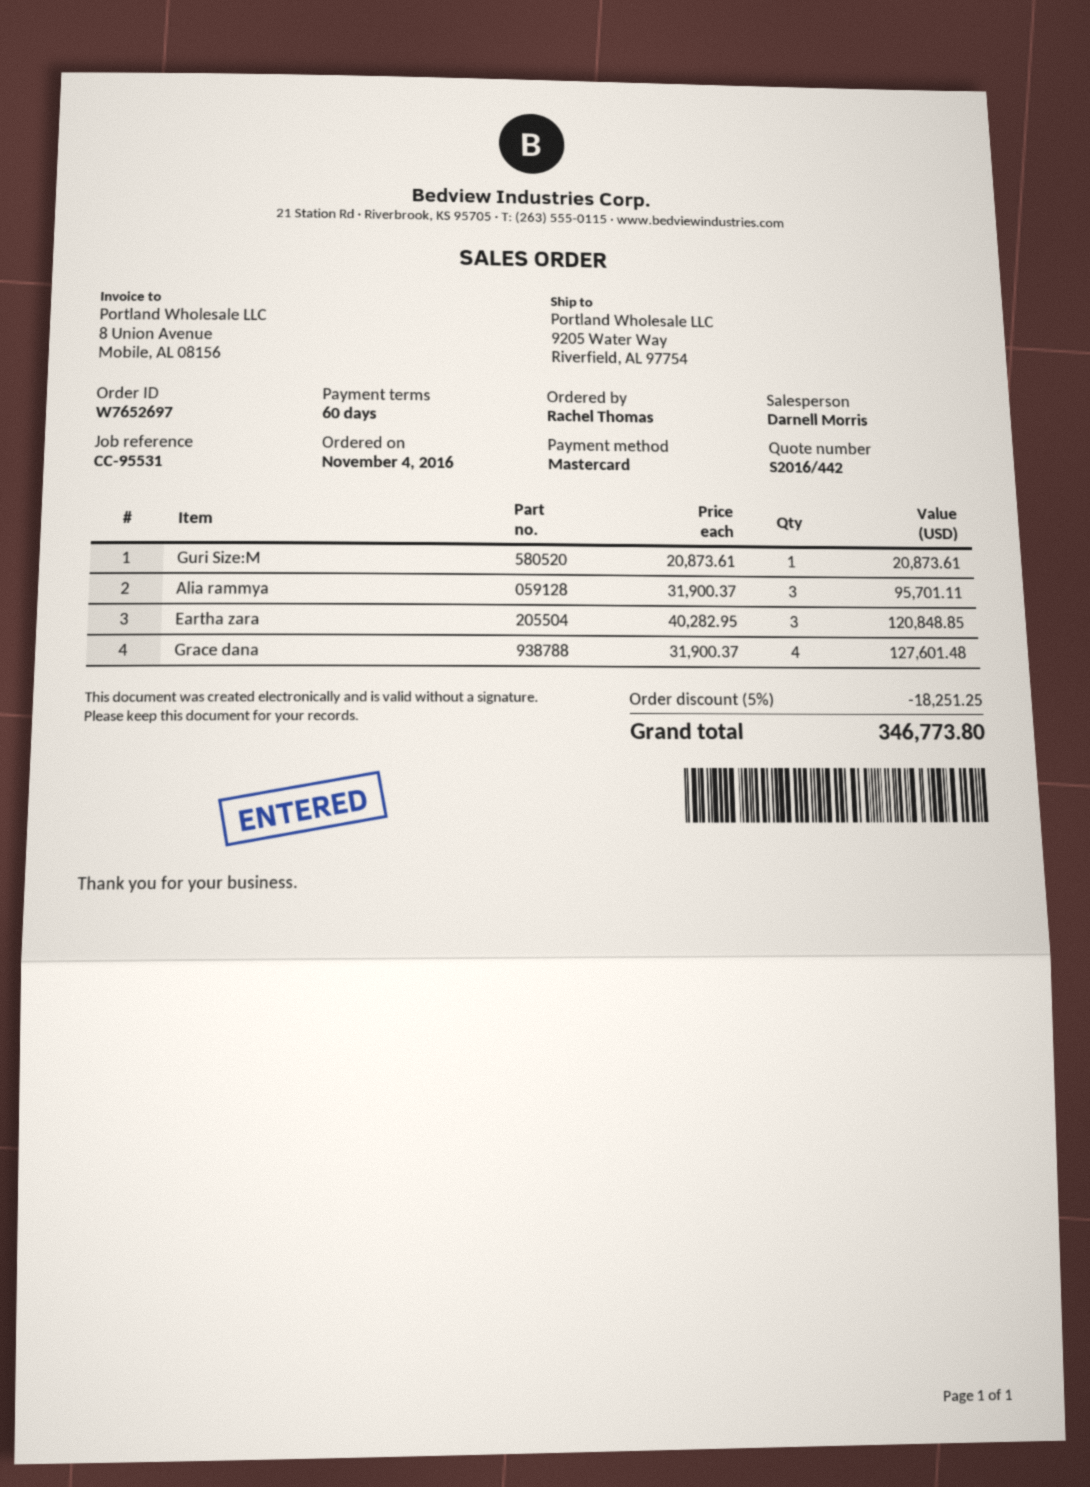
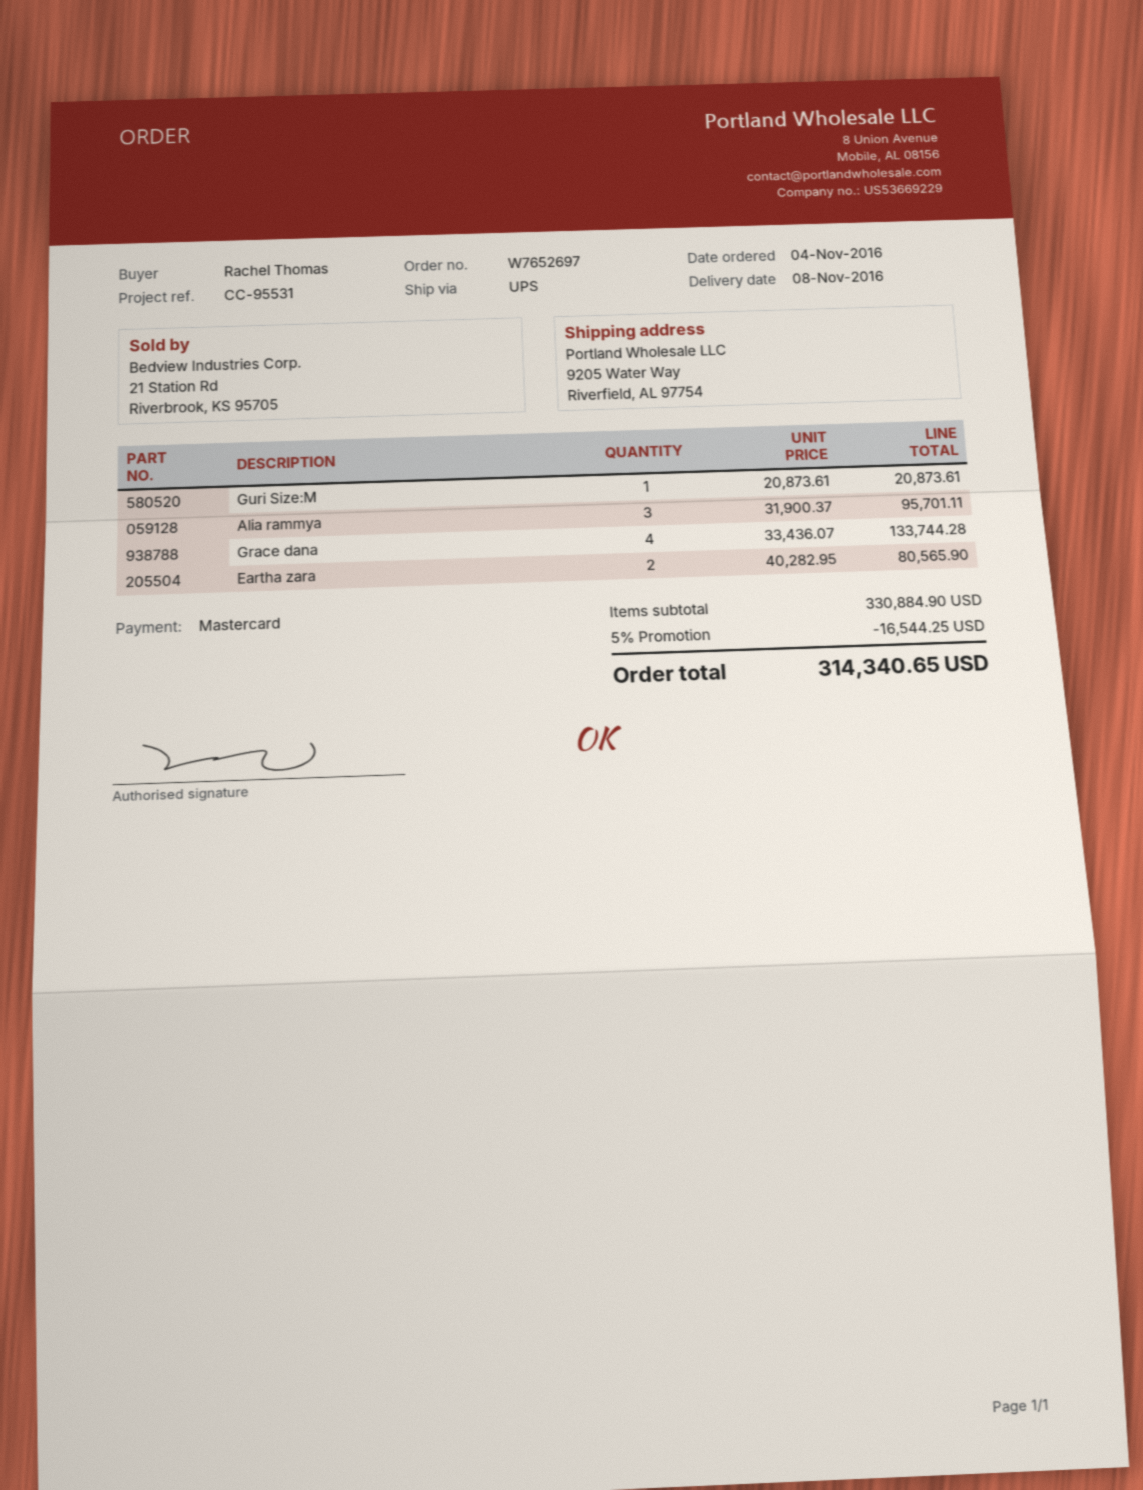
Eartha zara: 3 x 40282.95 = 120848.85 -> 2 x 40282.95 = 80565.90
Grace dana: 4 x 31900.37 = 127601.48 -> 4 x 33436.07 = 133744.28
discount: 5% = 18251.25 -> 5% = 16544.25
total: 346773.80 -> 314340.65

